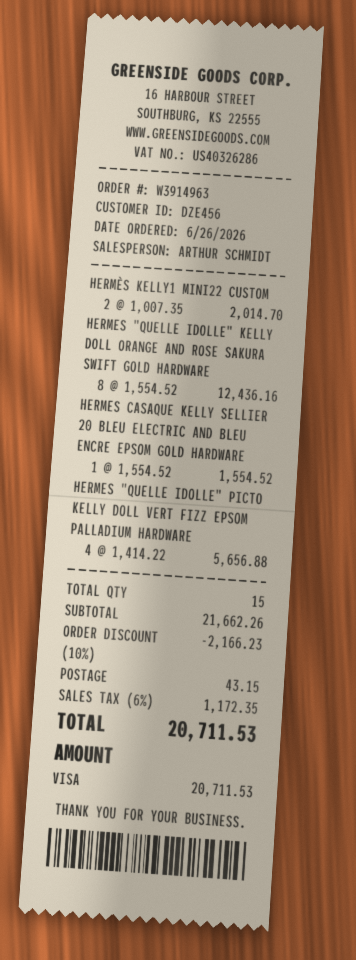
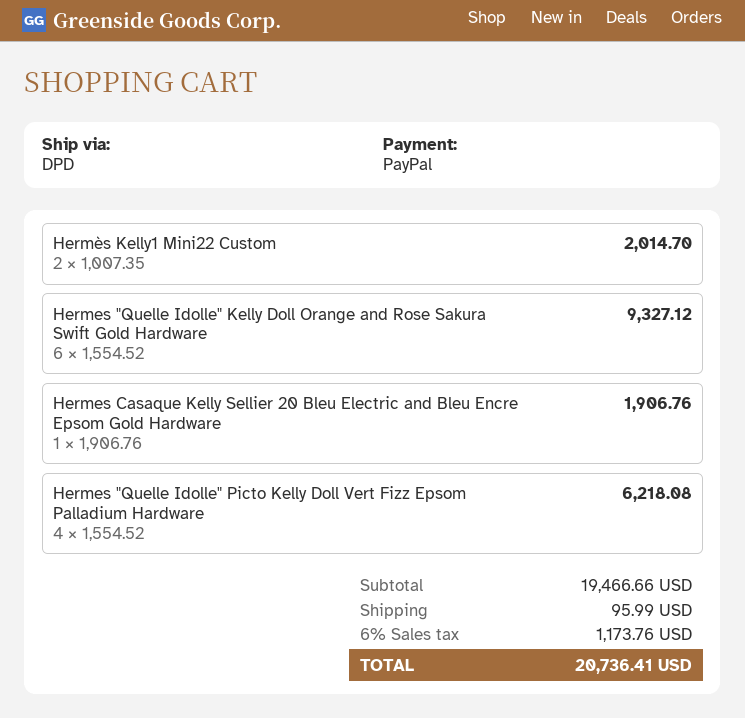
payment method: Visa -> PayPal
HERMES "QUELLE IDOLLE" KELLY DOLL ORANGE AND ROSE SAKURA SWIFT GOLD HARDWARE: 8 x 1554.52 = 12436.16 -> 6 x 1554.52 = 9327.12
HERMES CASAQUE KELLY SELLIER 20 BLEU ELECTRIC AND BLEU ENCRE EPSOM GOLD HARDWARE: 1 x 1554.52 = 1554.52 -> 1 x 1906.76 = 1906.76
HERMES "QUELLE IDOLLE" PICTO KELLY DOLL VERT FIZZ EPSOM PALLADIUM HARDWARE: 4 x 1414.22 = 5656.88 -> 4 x 1554.52 = 6218.08
subtotal: 21662.26 -> 19466.66
discount: 10% = 2166.23 -> none
shipping: 43.15 -> 95.99
tax: 6% = 1172.35 -> 6% = 1173.76
total: 20711.53 -> 20736.41

